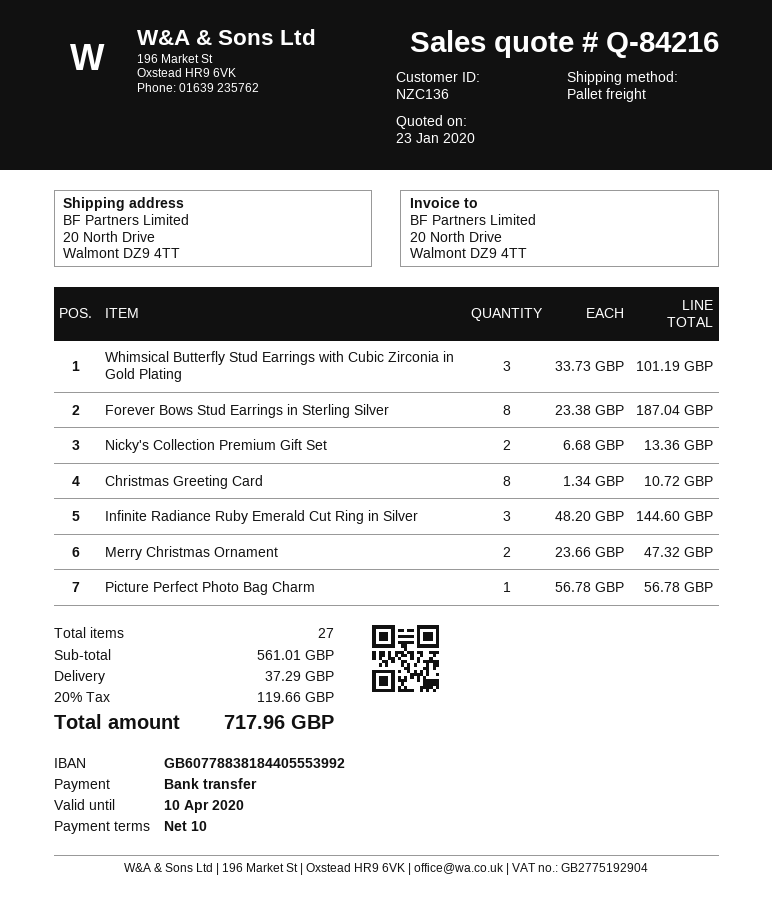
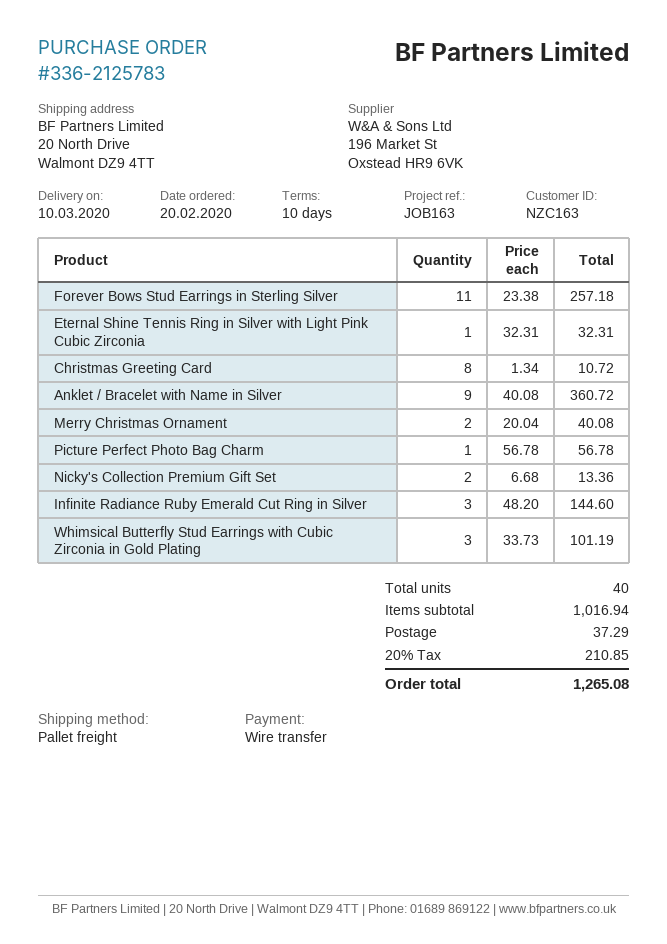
customer number: NZC136 -> NZC163
Forever Bows Stud Earrings in Sterling Silver: 8 x 23.38 = 187.04 -> 11 x 23.38 = 257.18
Merry Christmas Ornament: 2 x 23.66 = 47.32 -> 2 x 20.04 = 40.08
Eternal Shine Tennis Ring in Silver with Light Pink Cubic Zirconia: none -> 1 x 32.31 = 32.31
Anklet / Bracelet with Name in Silver: none -> 9 x 40.08 = 360.72
total quantity: 27 -> 40
subtotal: 561.01 -> 1016.94
tax: 20% = 119.66 -> 20% = 210.85
total: 717.96 -> 1265.08

